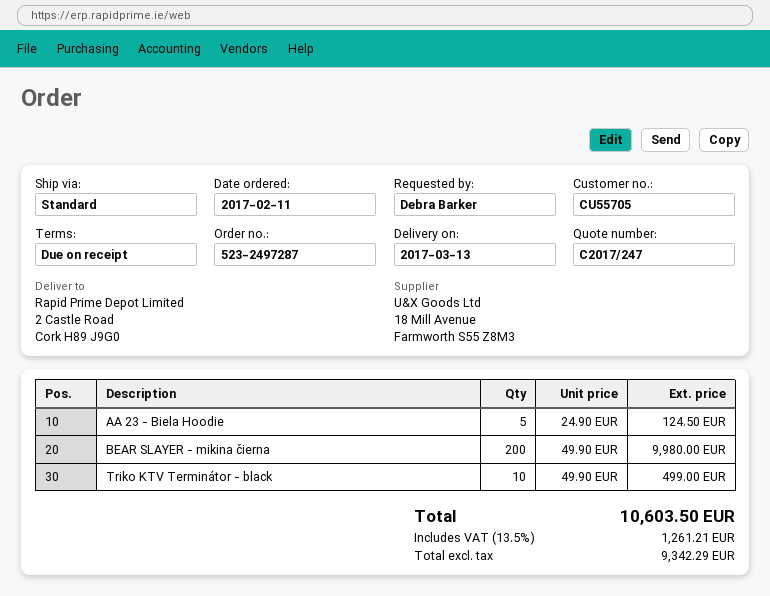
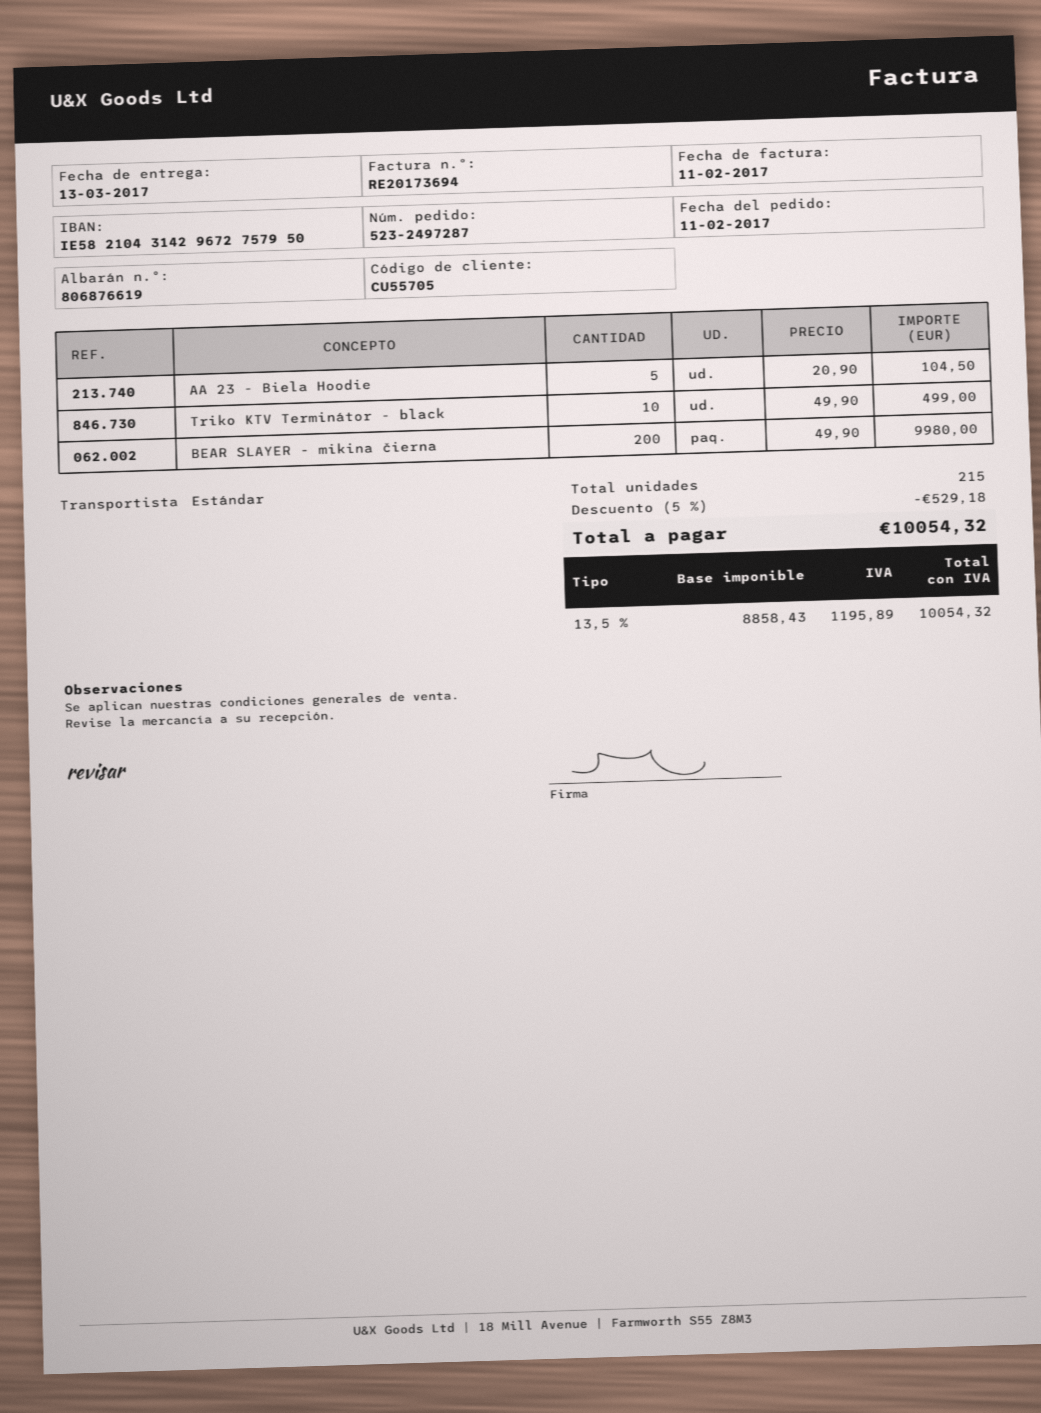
AA 23 - Biela Hoodie: 5 x 24.90 = 124.50 -> 5 x 20.90 = 104.50
discount: none -> 5% = 529.18
net: 9342.29 -> 8858.43
tax: 13.5% = 1261.21 -> 13.5% = 1195.89
total: 10603.50 -> 10054.32

